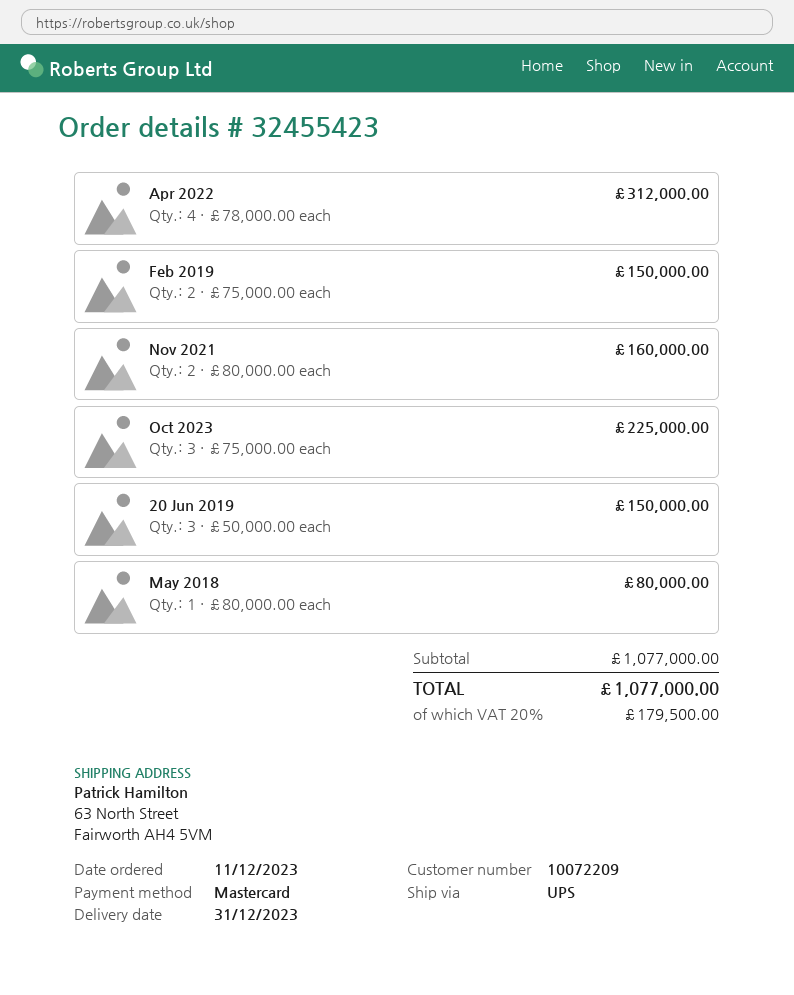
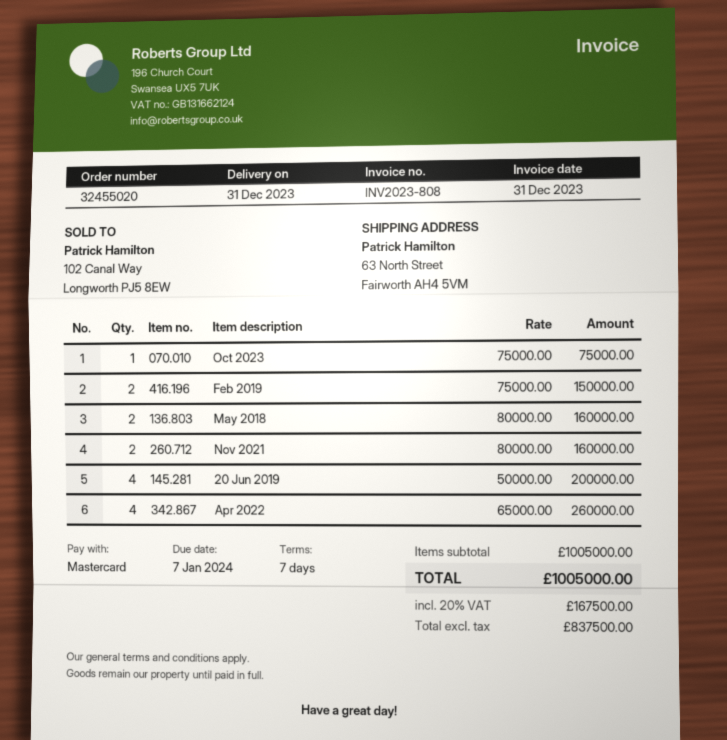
order number: 32455423 -> 32455020
Apr 2022: 4 x 78000.00 = 312000.00 -> 4 x 65000.00 = 260000.00
Oct 2023: 3 x 75000.00 = 225000.00 -> 1 x 75000.00 = 75000.00
20 Jun 2019: 3 x 50000.00 = 150000.00 -> 4 x 50000.00 = 200000.00
May 2018: 1 x 80000.00 = 80000.00 -> 2 x 80000.00 = 160000.00
subtotal: 1077000.00 -> 1005000.00
tax: 20% = 179500.00 -> 20% = 167500.00
total: 1077000.00 -> 1005000.00

